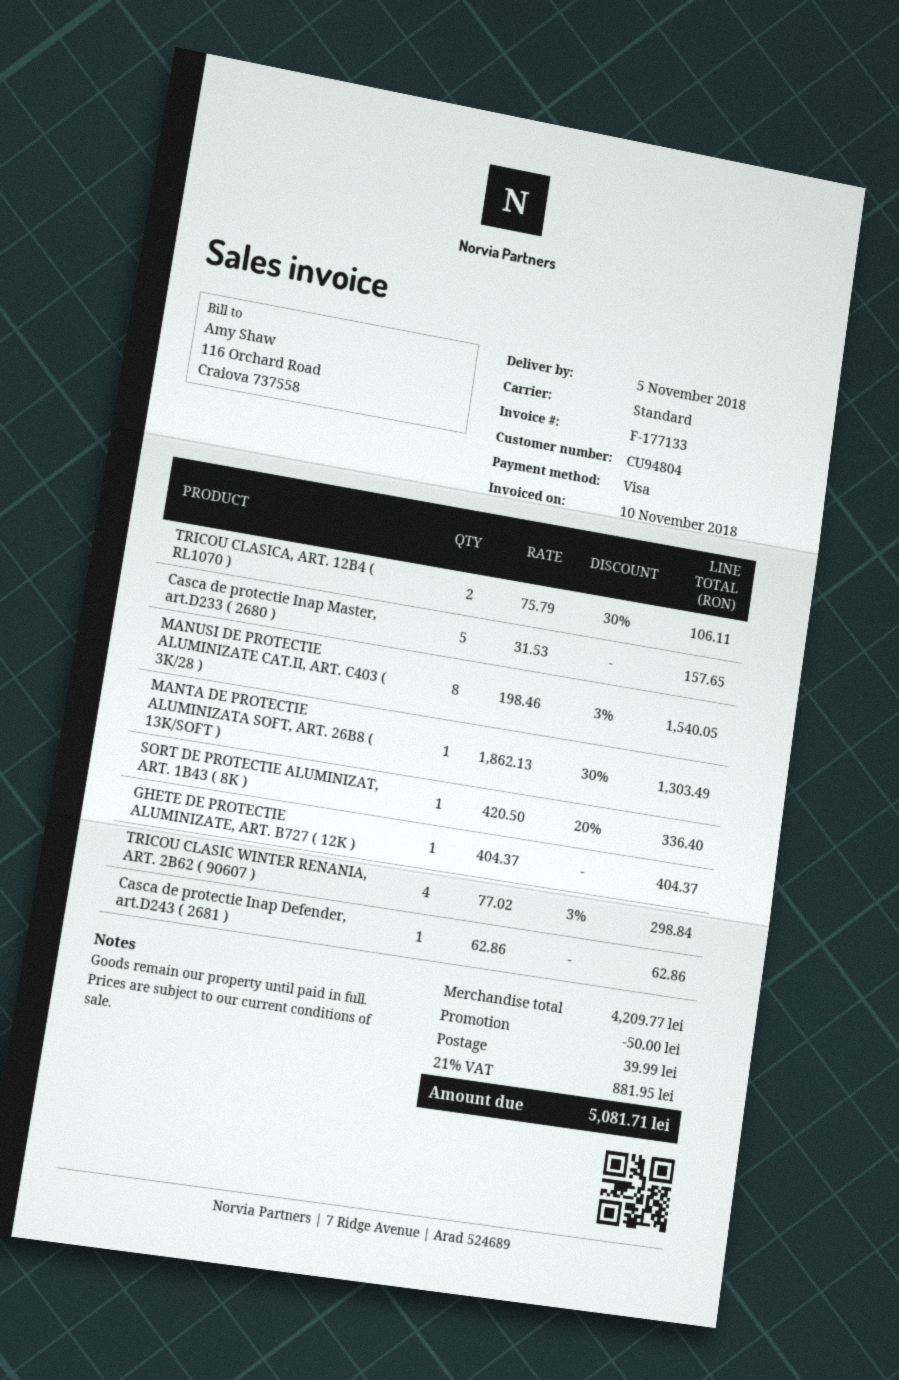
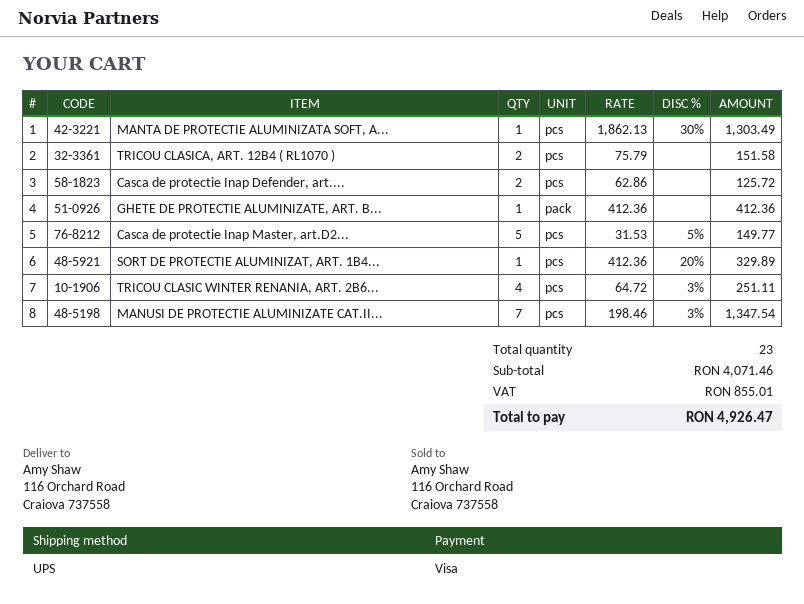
shipping method: standard -> UPS
TRICOU CLASICA, ART. 12B4 ( RL1070 ): 2 x 75.79 - 30% = 106.11 -> 2 x 75.79 = 151.58
Casca de protectie Inap Master, art.D233 ( 2680 ): 5 x 31.53 = 157.65 -> 5 x 31.53 - 5% = 149.77
MANUSI DE PROTECTIE ALUMINIZATE CAT.II, ART. C403 ( 3K/28 ): 8 x 198.46 - 3% = 1540.05 -> 7 x 198.46 - 3% = 1347.54
SORT DE PROTECTIE ALUMINIZAT, ART. 1B43 ( 8K ): 1 x 420.50 - 20% = 336.40 -> 1 x 412.36 - 20% = 329.89
GHETE DE PROTECTIE ALUMINIZATE, ART. B727 ( 12K ): 1 x 404.37 = 404.37 -> 1 x 412.36 = 412.36
TRICOU CLASIC WINTER RENANIA, ART. 2B62 ( 90607 ): 4 x 77.02 - 3% = 298.84 -> 4 x 64.72 - 3% = 251.11
Casca de protectie Inap Defender, art.D243 ( 2681 ): 1 x 62.86 = 62.86 -> 2 x 62.86 = 125.72
subtotal: 4209.77 -> 4071.46
discount: 50.00 -> none
shipping: 39.99 -> none
tax: 881.95 -> 855.01
total: 5081.71 -> 4926.47

